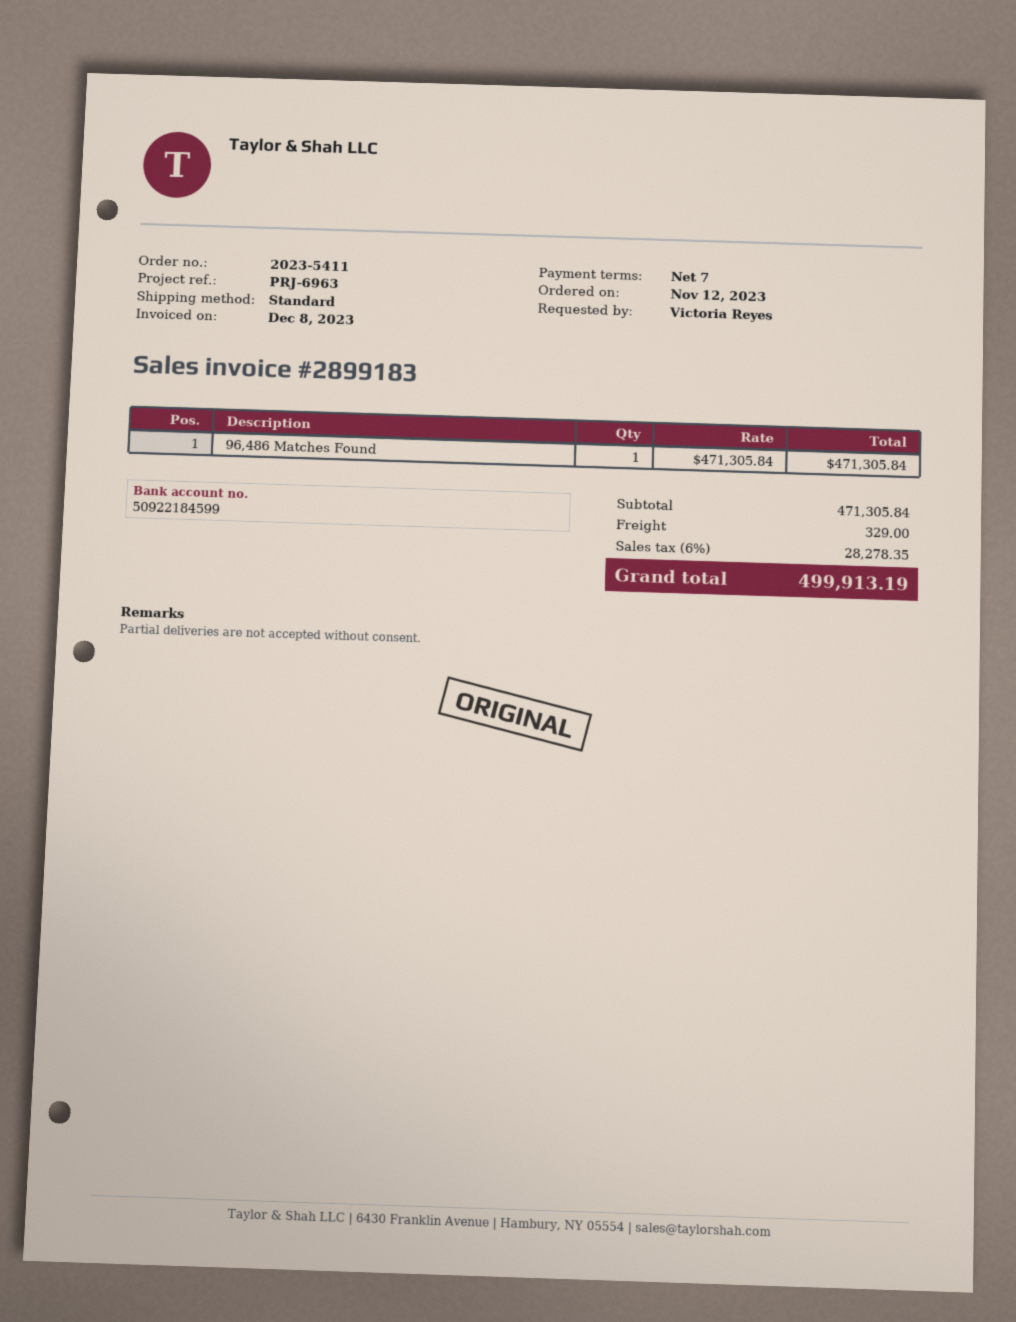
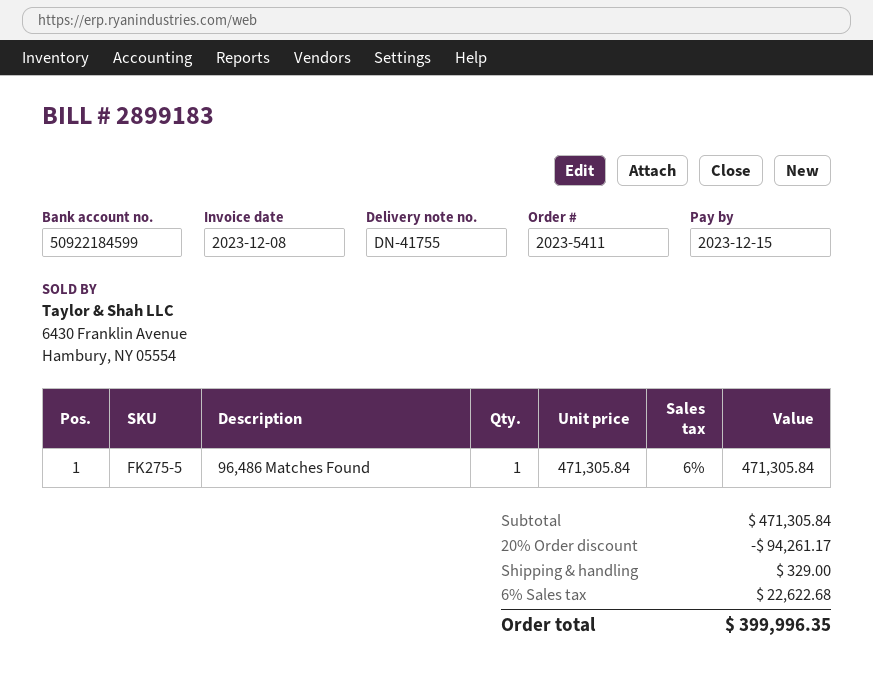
discount: none -> 20% = 94261.17
tax: 6% = 28278.35 -> 6% = 22622.68
total: 499913.19 -> 399996.35

